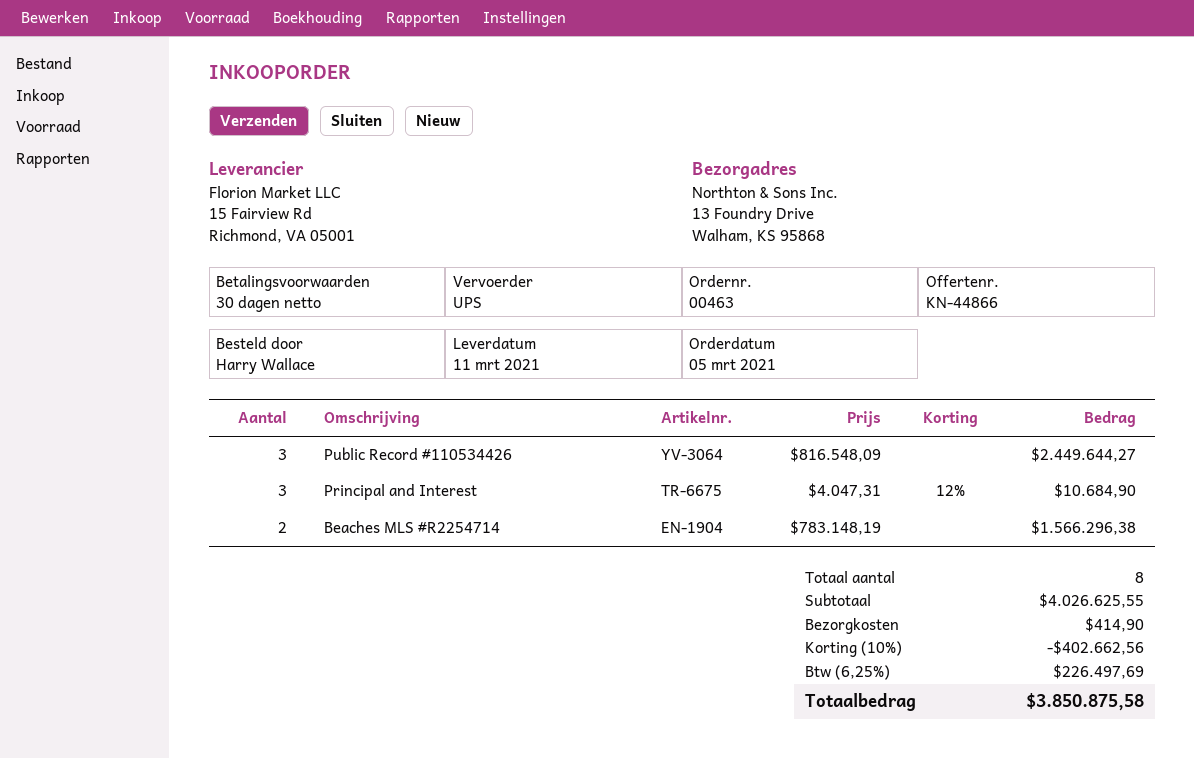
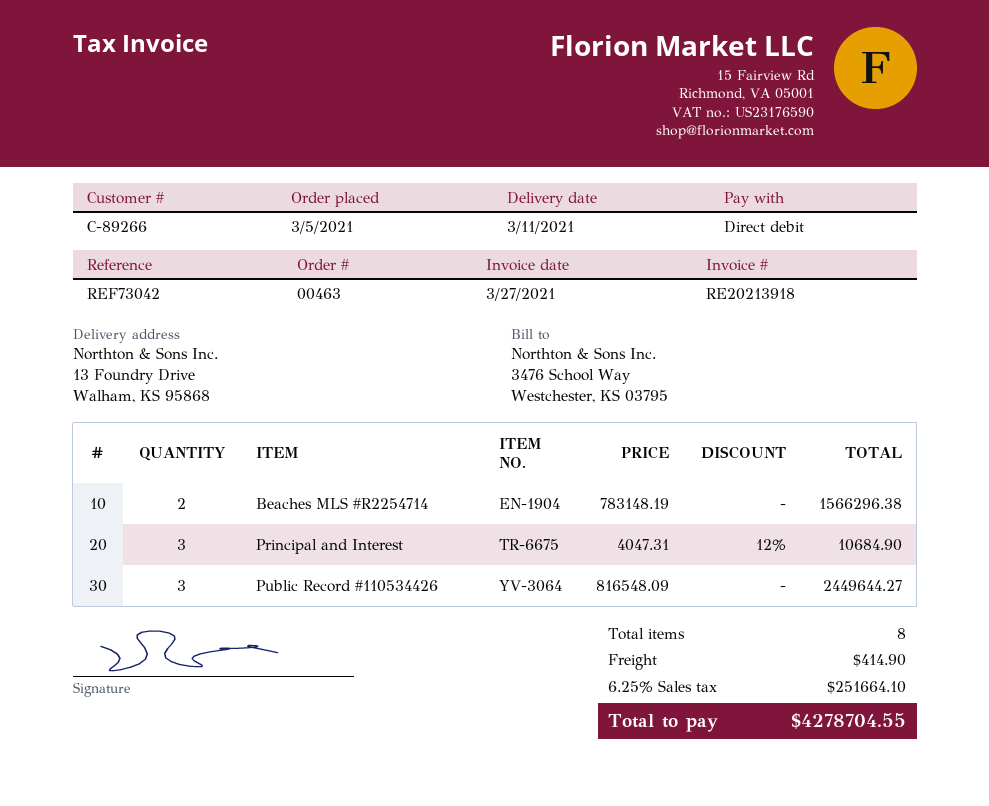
discount: 10% = 402662.56 -> none
tax: 6.25% = 226497.69 -> 6.25% = 251664.10
total: 3850875.58 -> 4278704.55

